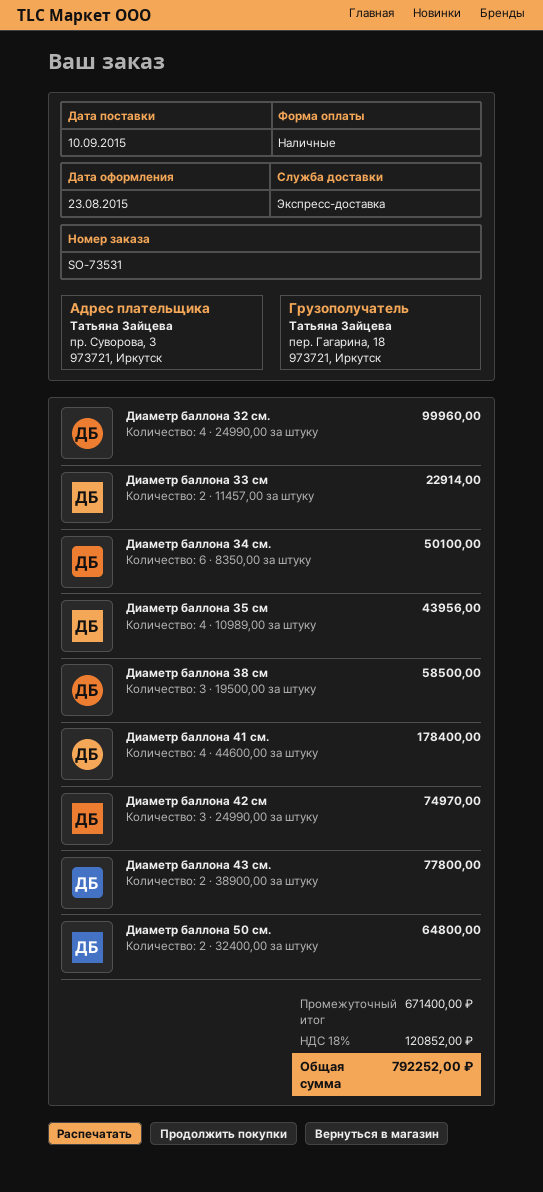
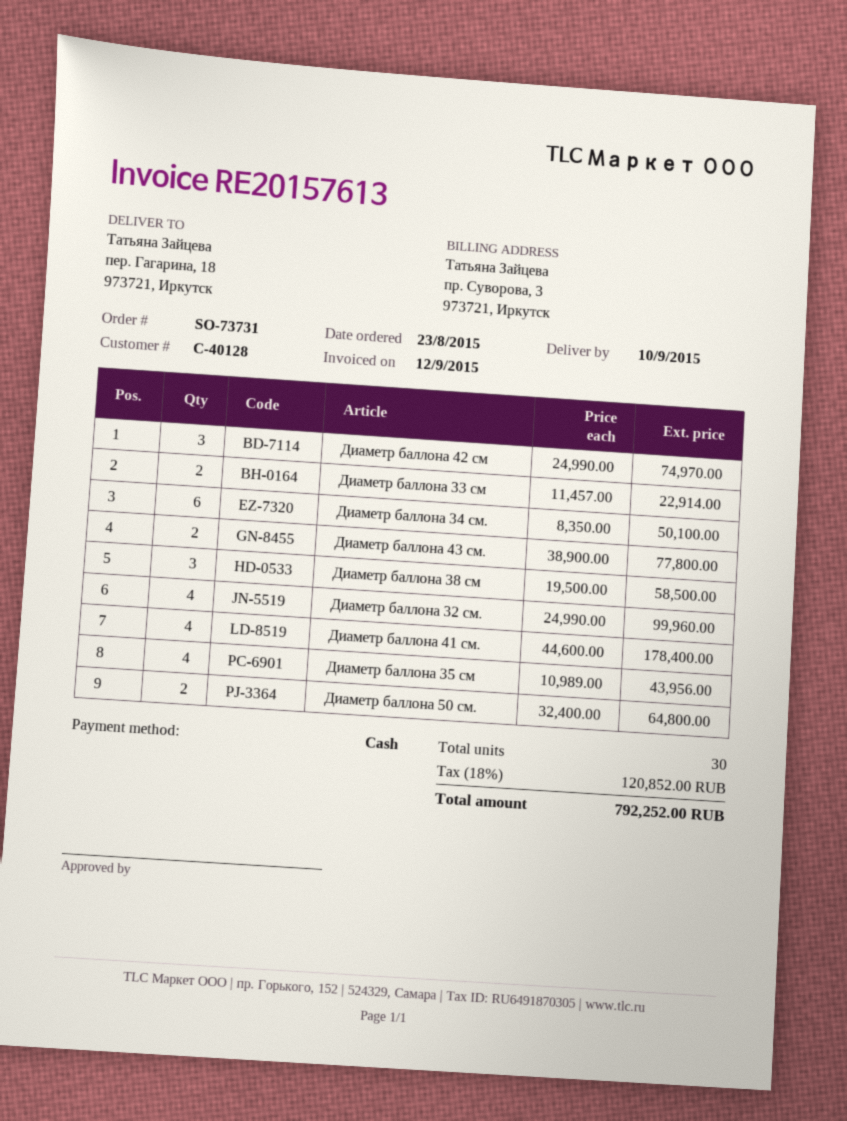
order number: SO-73531 -> SO-73731

